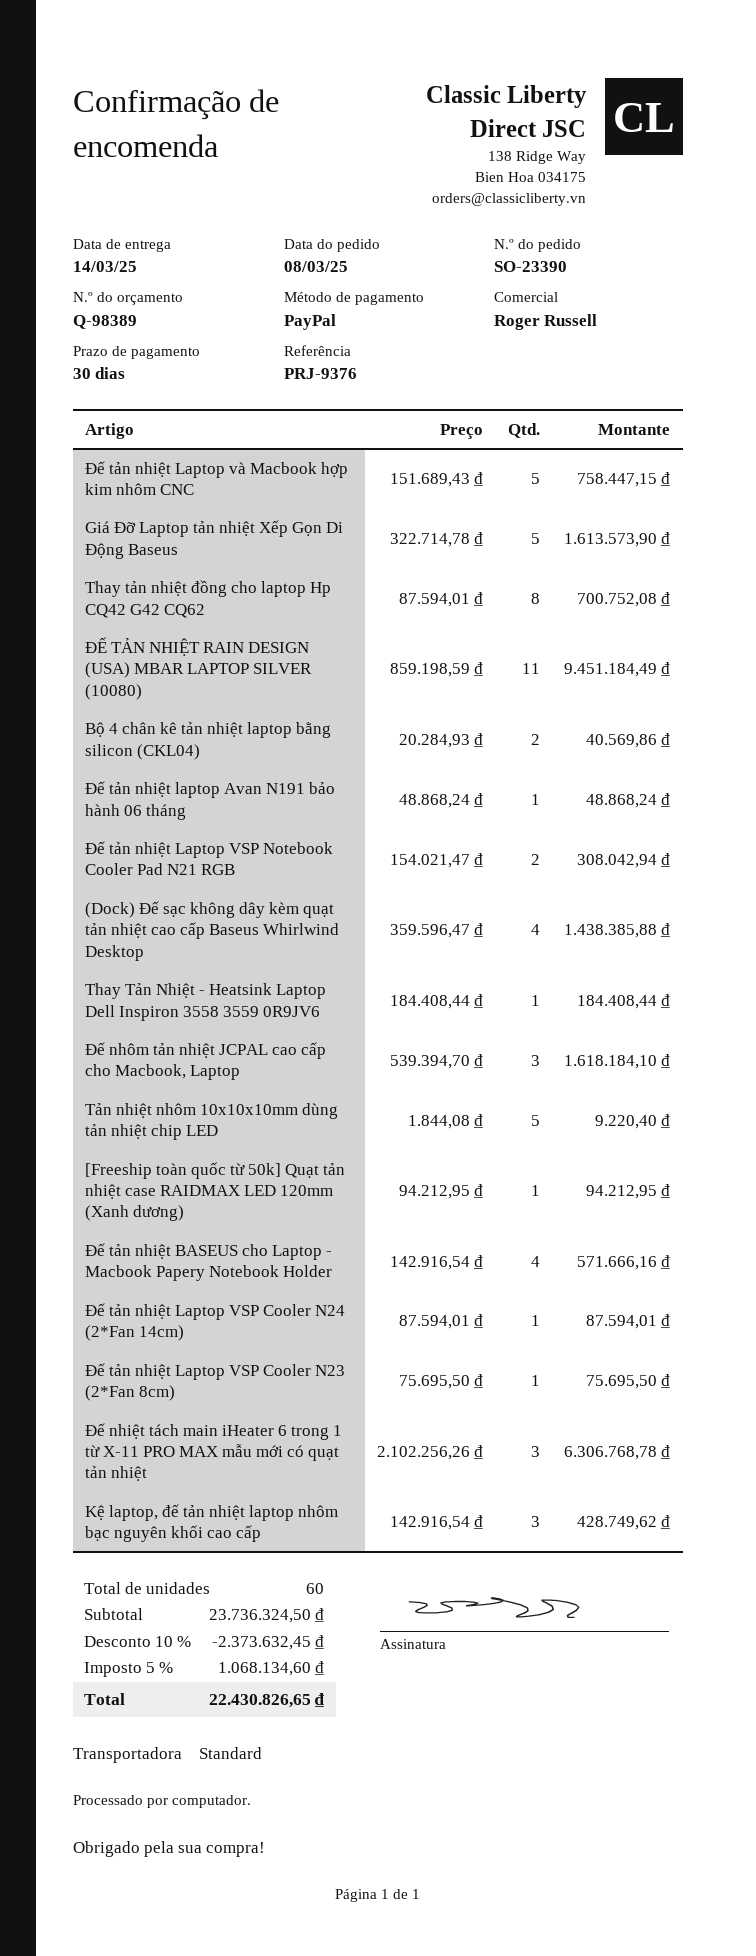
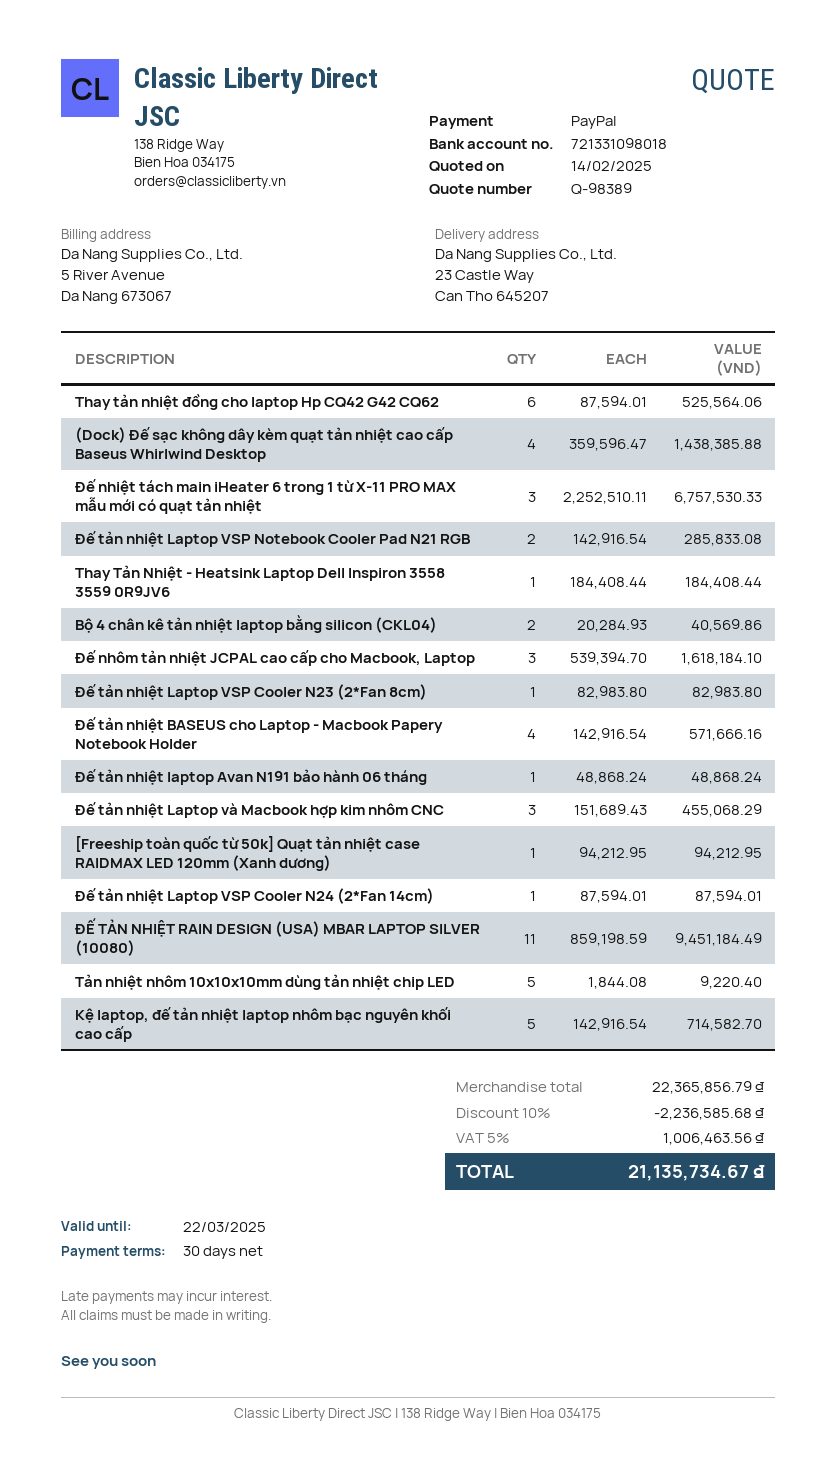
Đế tản nhiệt Laptop và Macbook hợp kim nhôm CNC: 5 x 151689.43 = 758447.15 -> 3 x 151689.43 = 455068.29
Giá Đỡ Laptop tản nhiệt Xếp Gọn Di Động Baseus: 5 x 322714.78 = 1613573.90 -> none
Thay tản nhiệt đồng cho laptop Hp CQ42 G42 CQ62: 8 x 87594.01 = 700752.08 -> 6 x 87594.01 = 525564.06
Đế tản nhiệt Laptop VSP Notebook Cooler Pad N21 RGB: 2 x 154021.47 = 308042.94 -> 2 x 142916.54 = 285833.08
Đế tản nhiệt Laptop VSP Cooler N23 (2*Fan 8cm): 1 x 75695.50 = 75695.50 -> 1 x 82983.80 = 82983.80
Đế nhiệt tách main iHeater 6 trong 1 từ X-11 PRO MAX mẫu mới có quạt tản nhiệt: 3 x 2102256.26 = 6306768.78 -> 3 x 2252510.11 = 6757530.33
Kệ laptop, đế tản nhiệt laptop nhôm bạc nguyên khối cao cấp: 3 x 142916.54 = 428749.62 -> 5 x 142916.54 = 714582.70
subtotal: 23736324.50 -> 22365856.79
discount: 10% = 2373632.45 -> 10% = 2236585.68
tax: 5% = 1068134.60 -> 5% = 1006463.56
total: 22430826.65 -> 21135734.67

